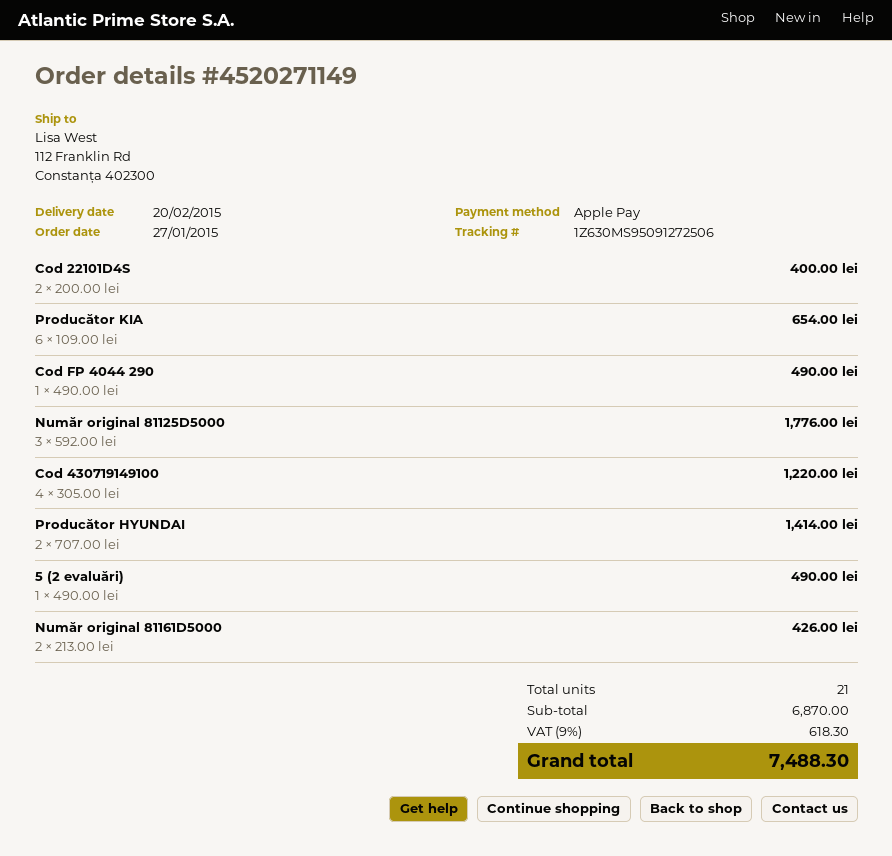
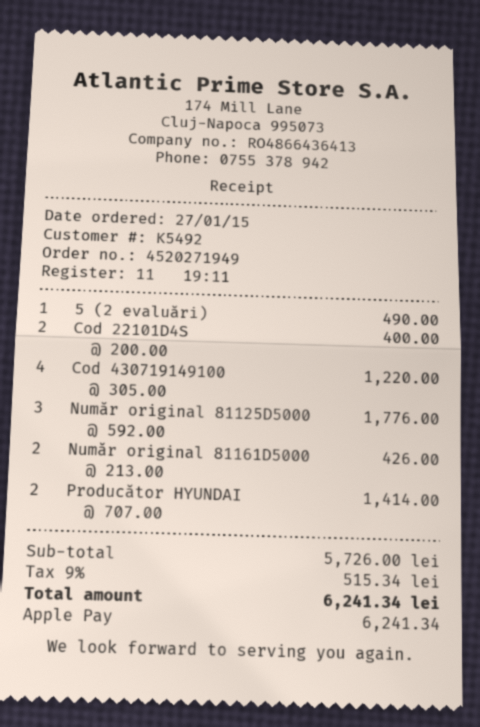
order number: 4520271149 -> 4520271949
Producător KIA: 6 x 109.00 = 654.00 -> none
Cod FP 4044 290: 1 x 490.00 = 490.00 -> none
subtotal: 6870.00 -> 5726.00
tax: 9% = 618.30 -> 9% = 515.34
total: 7488.30 -> 6241.34

